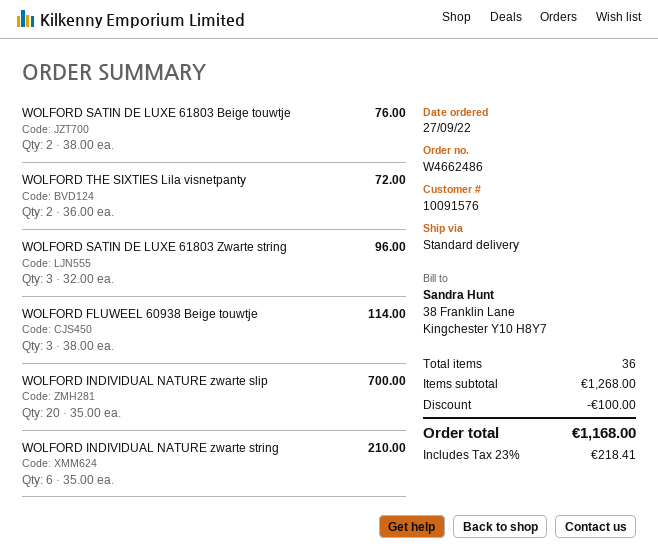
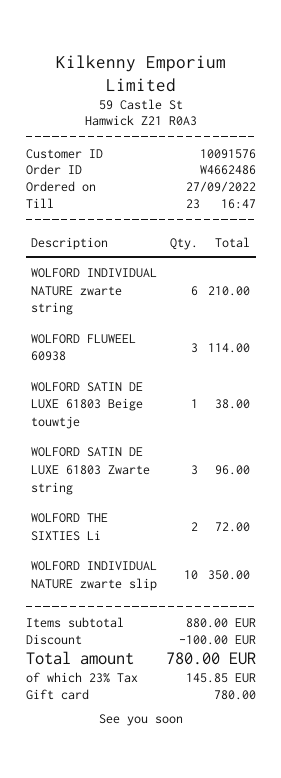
WOLFORD SATIN DE LUXE 61803 Beige touwtje: 2 for 76.00 -> 1 for 38.00
WOLFORD INDIVIDUAL NATURE zwarte slip: 20 for 700.00 -> 10 for 350.00
subtotal: 1268.00 -> 880.00
tax: 23% = 218.41 -> 23% = 145.85
total: 1168.00 -> 780.00

